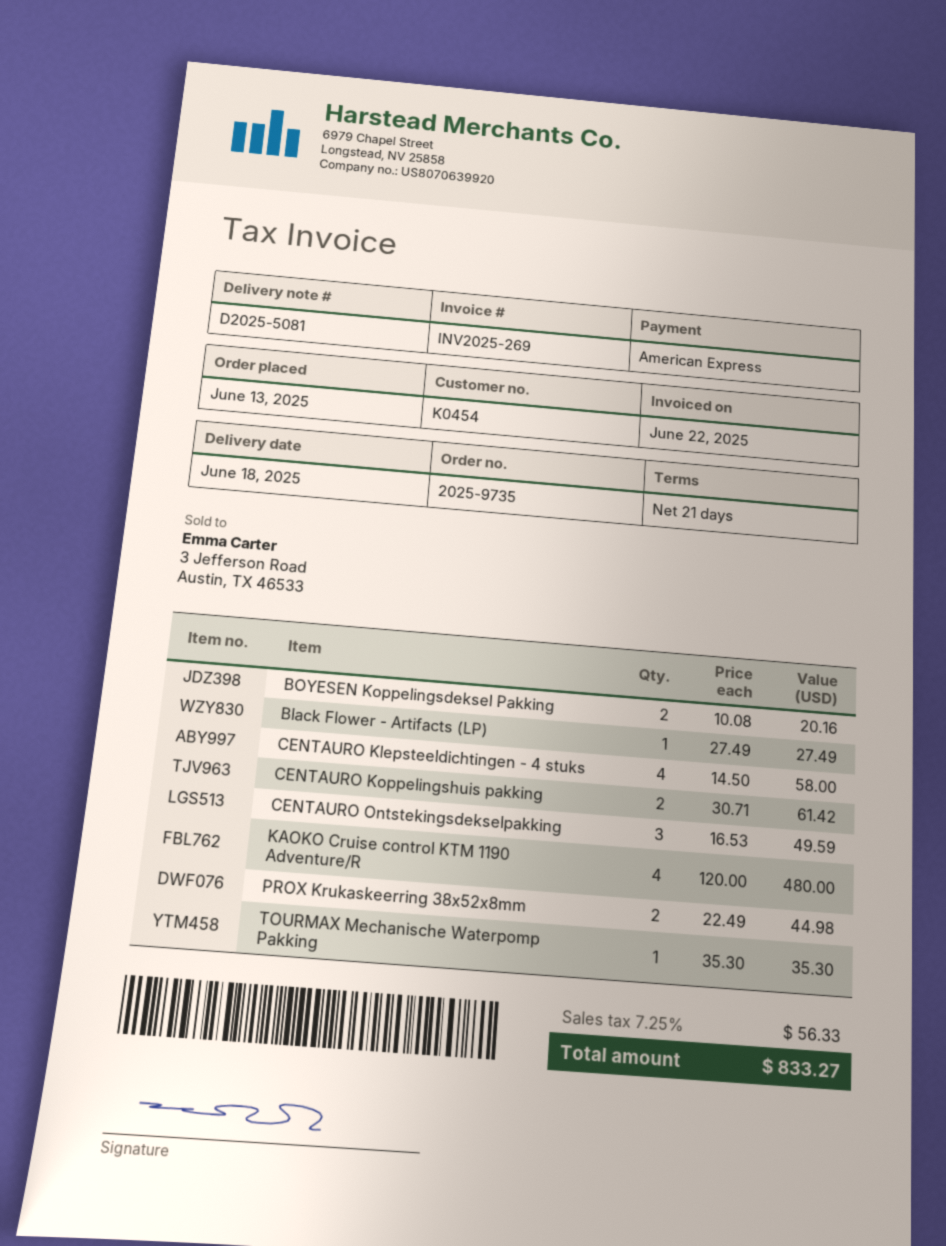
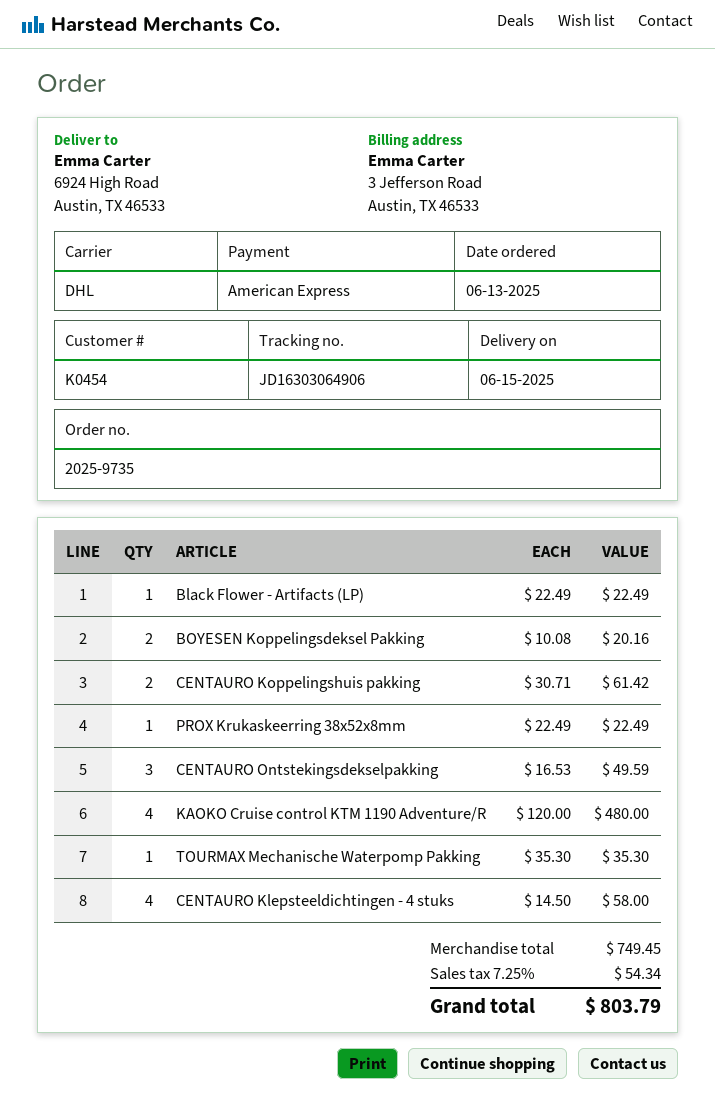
delivery date: 2025-06-18 -> 2025-06-15
Black Flower - Artifacts (LP): 1 x 27.49 = 27.49 -> 1 x 22.49 = 22.49
PROX Krukaskeerring 38x52x8mm: 2 x 22.49 = 44.98 -> 1 x 22.49 = 22.49
tax: 7.25% = 56.33 -> 7.25% = 54.34
total: 833.27 -> 803.79

